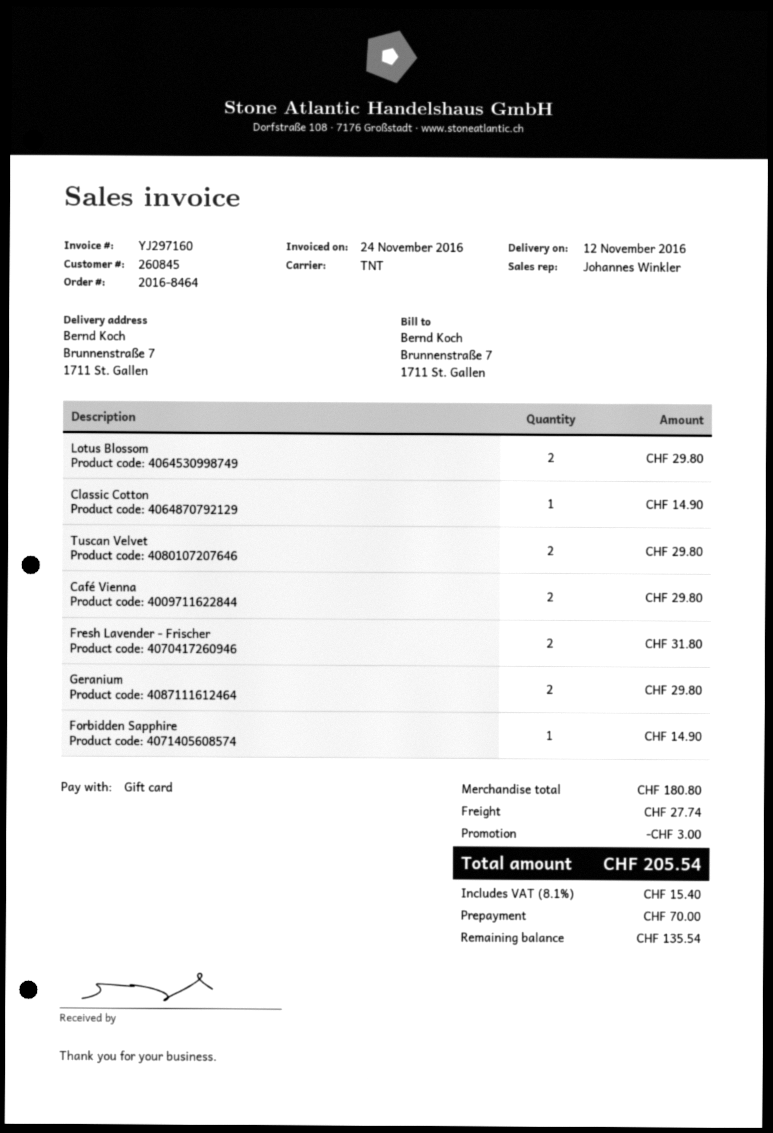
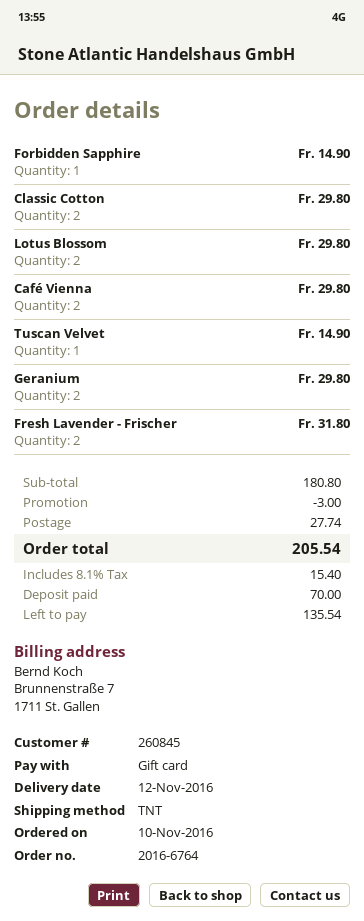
order number: 2016-8464 -> 2016-6764
Classic Cotton: 1 for 14.90 -> 2 for 29.80
Tuscan Velvet: 2 for 29.80 -> 1 for 14.90

